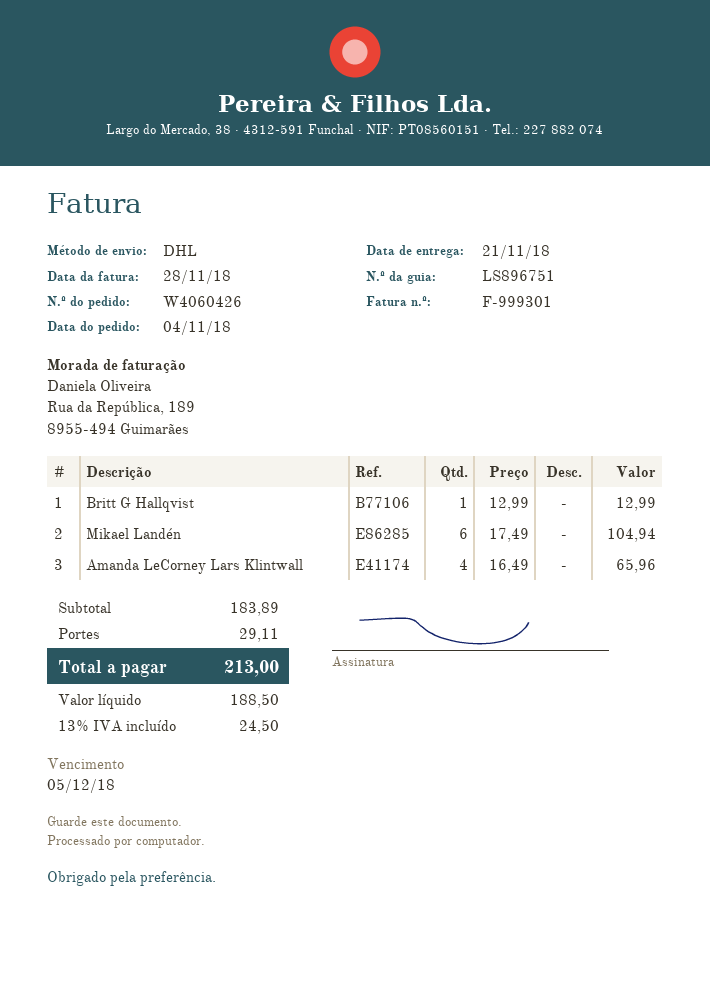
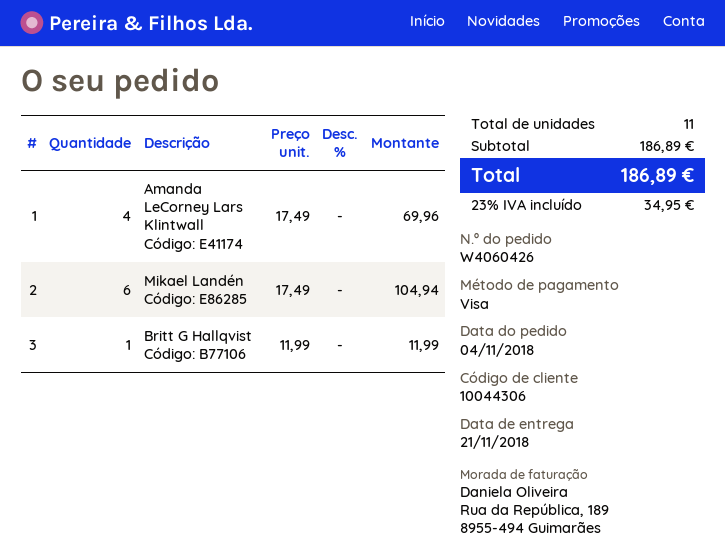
Britt G Hallqvist: 1 x 12.99 = 12.99 -> 1 x 11.99 = 11.99
Amanda LeCorney Lars Klintwall: 4 x 16.49 = 65.96 -> 4 x 17.49 = 69.96
subtotal: 183.89 -> 186.89
shipping: 29.11 -> none
tax: 13% = 24.50 -> 23% = 34.95
total: 213.00 -> 186.89

